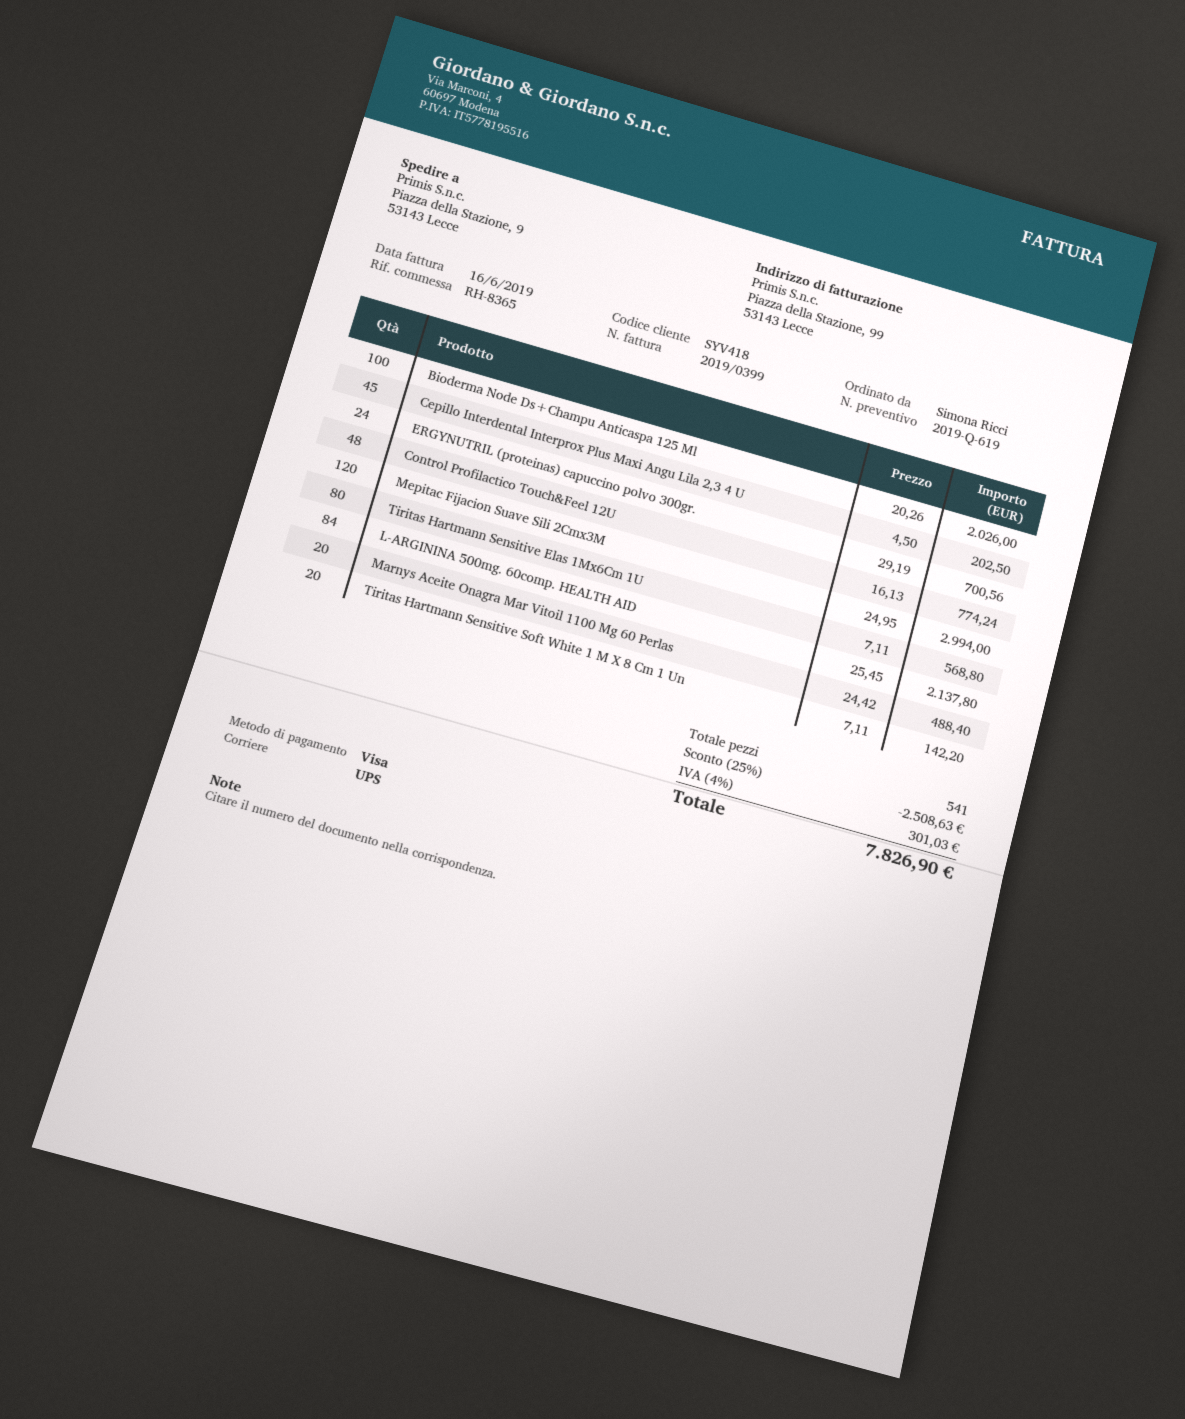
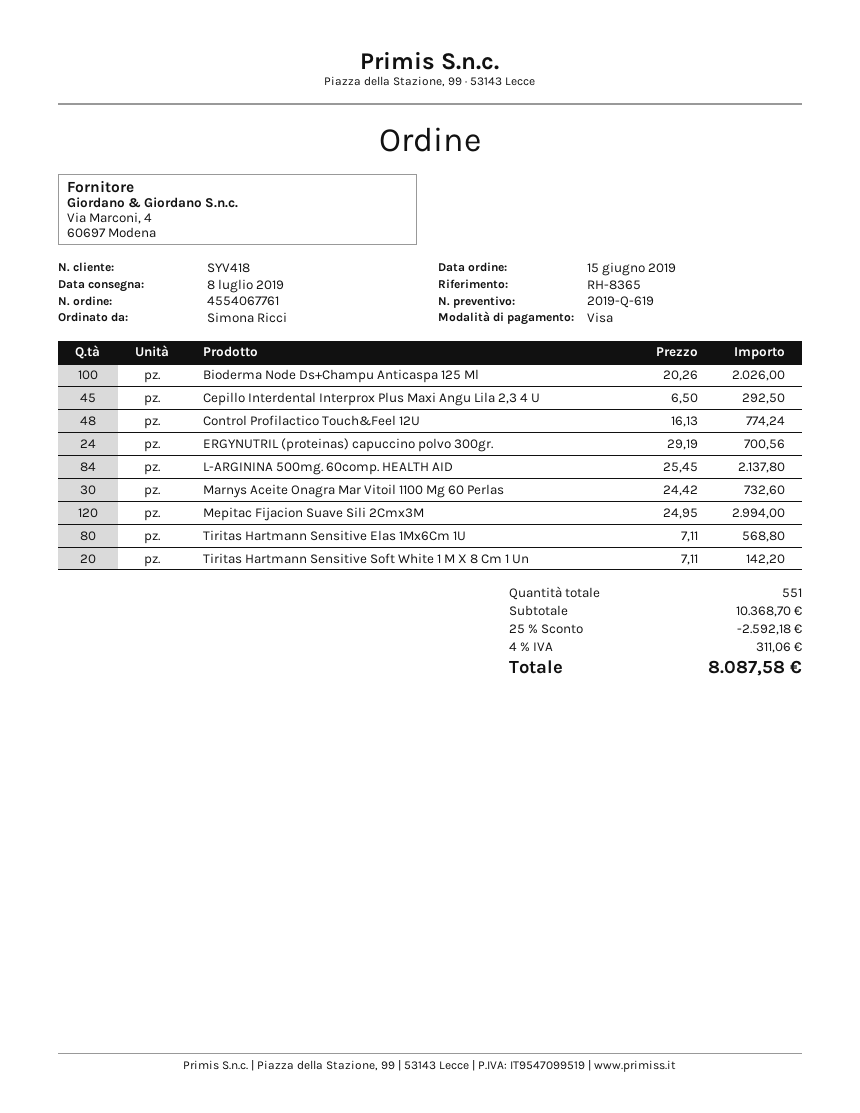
Cepillo Interdental Interprox Plus Maxi Angu Lila 2,3 4 U: 45 x 4.50 = 202.50 -> 45 x 6.50 = 292.50
Marnys Aceite Onagra Mar Vitoil 1100 Mg 60 Perlas: 20 x 24.42 = 488.40 -> 30 x 24.42 = 732.60
total quantity: 541 -> 551
discount: 25% = 2508.63 -> 25% = 2592.18
tax: 4% = 301.03 -> 4% = 311.06
total: 7826.90 -> 8087.58

